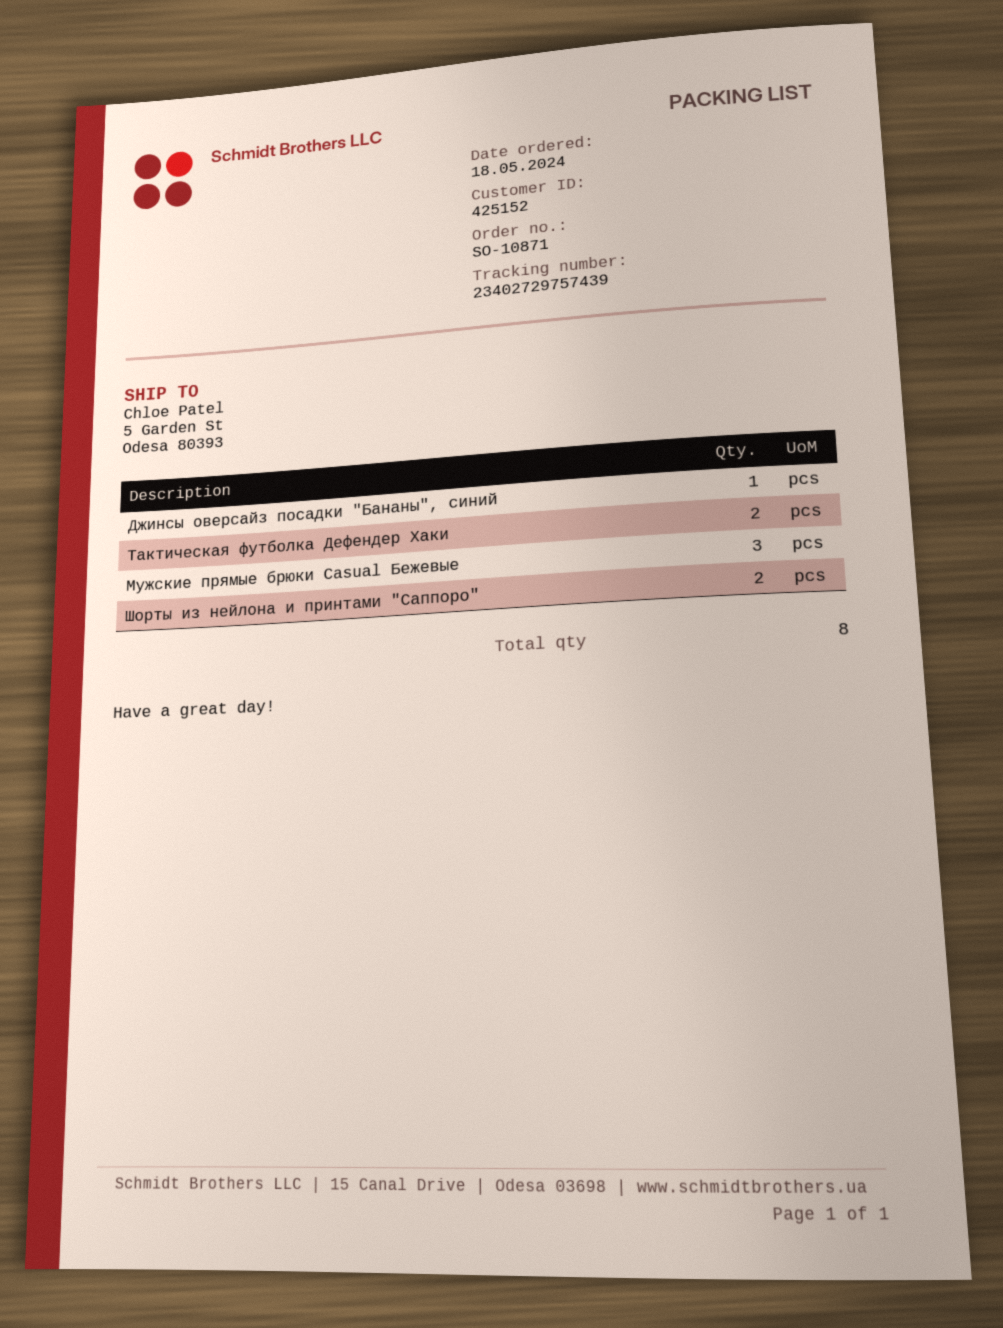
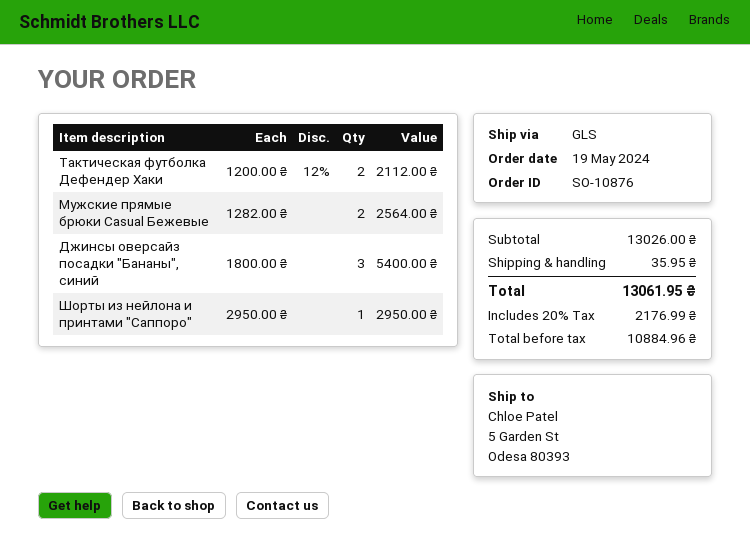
order number: SO-10871 -> SO-10876
order date: 2024-05-18 -> 2024-05-19
Джинсы оверсайз посадки "Бананы", синий: 1 -> 3
Мужские прямые брюки Casual Бежевые: 3 -> 2
Шорты из нейлона и принтами "Саппоро": 2 -> 1

